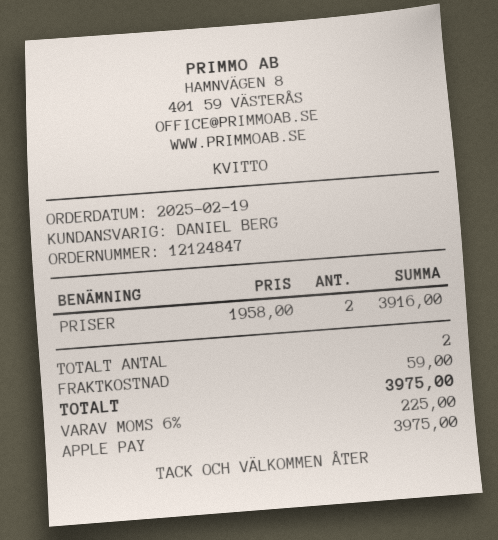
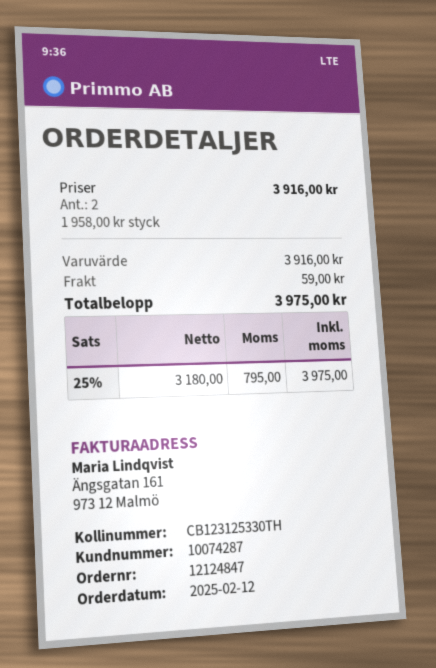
order date: 2025-02-19 -> 2025-02-12
tax: 6% = 225.00 -> 25% = 795.00

